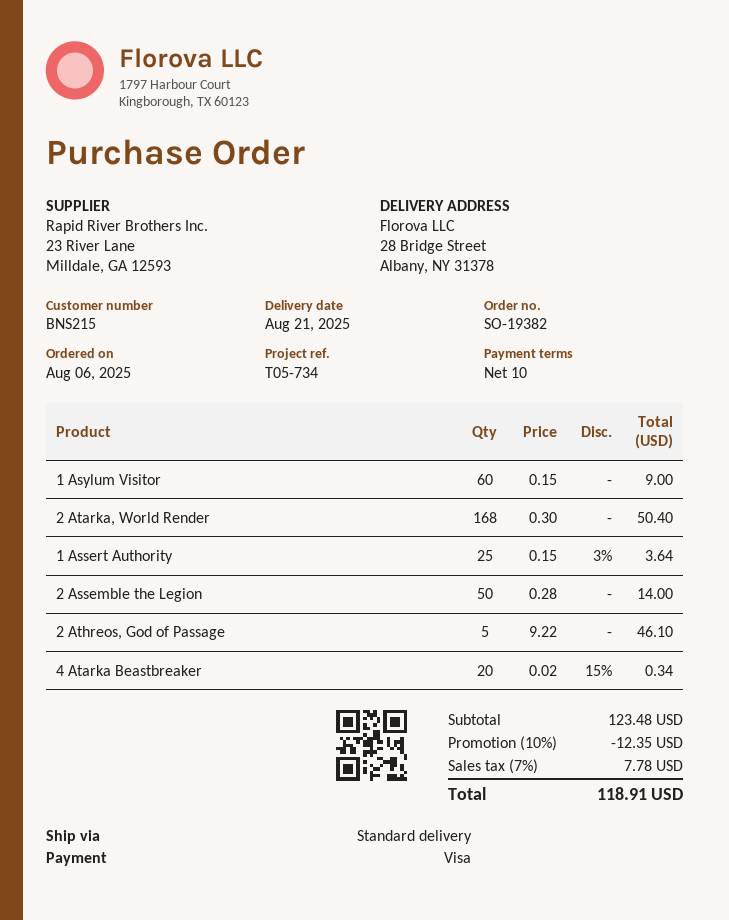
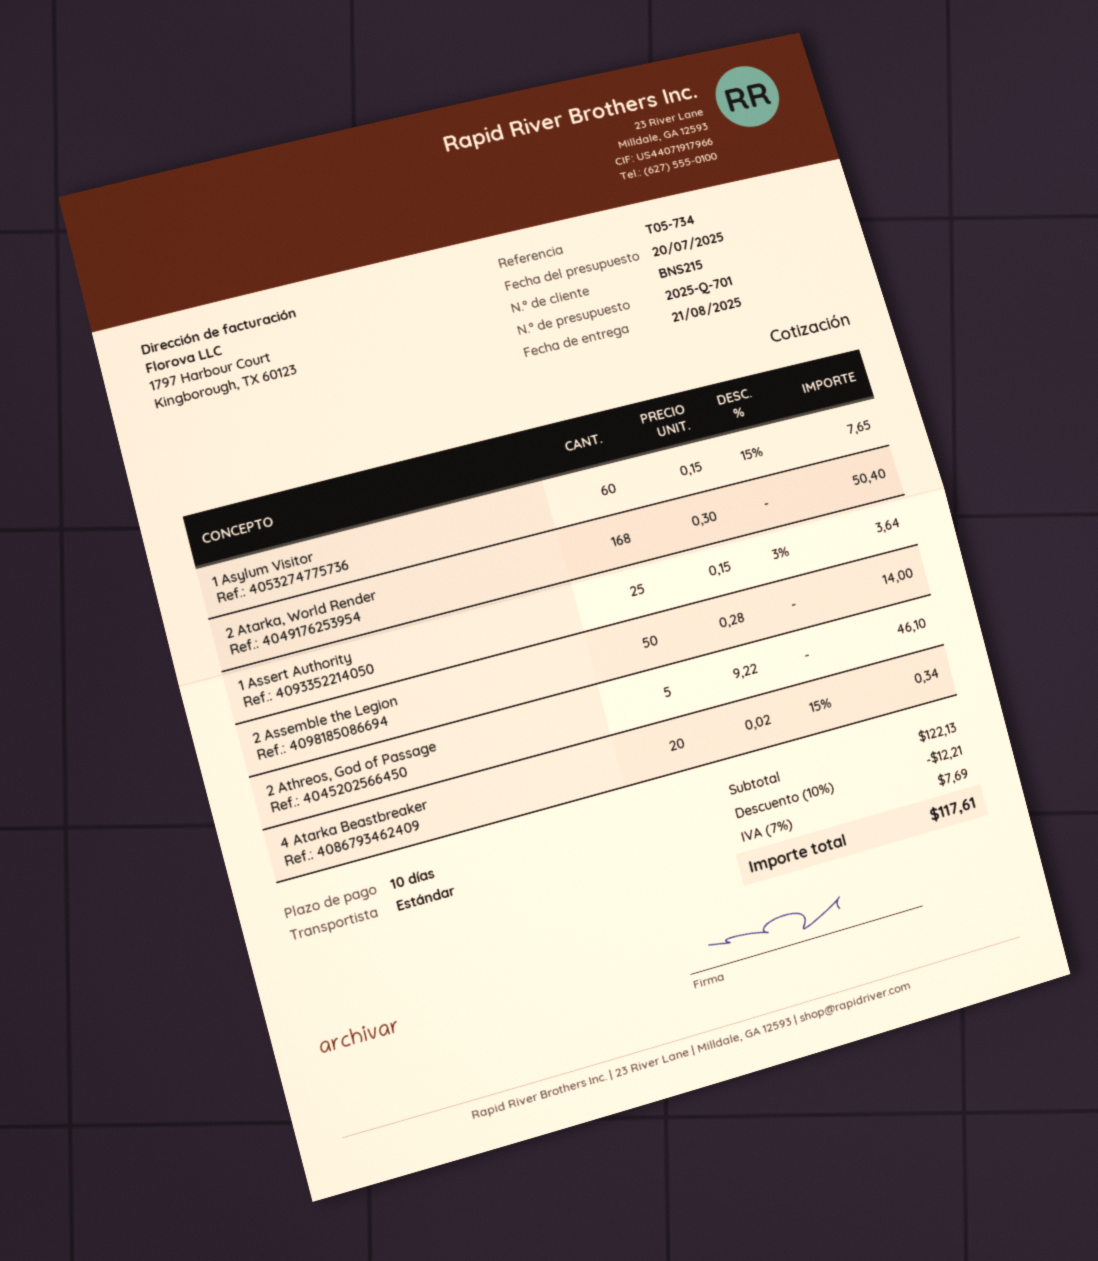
1 Asylum Visitor: 60 x 0.15 = 9.00 -> 60 x 0.15 - 15% = 7.65
subtotal: 123.48 -> 122.13
discount: 10% = 12.35 -> 10% = 12.21
tax: 7% = 7.78 -> 7% = 7.69
total: 118.91 -> 117.61

